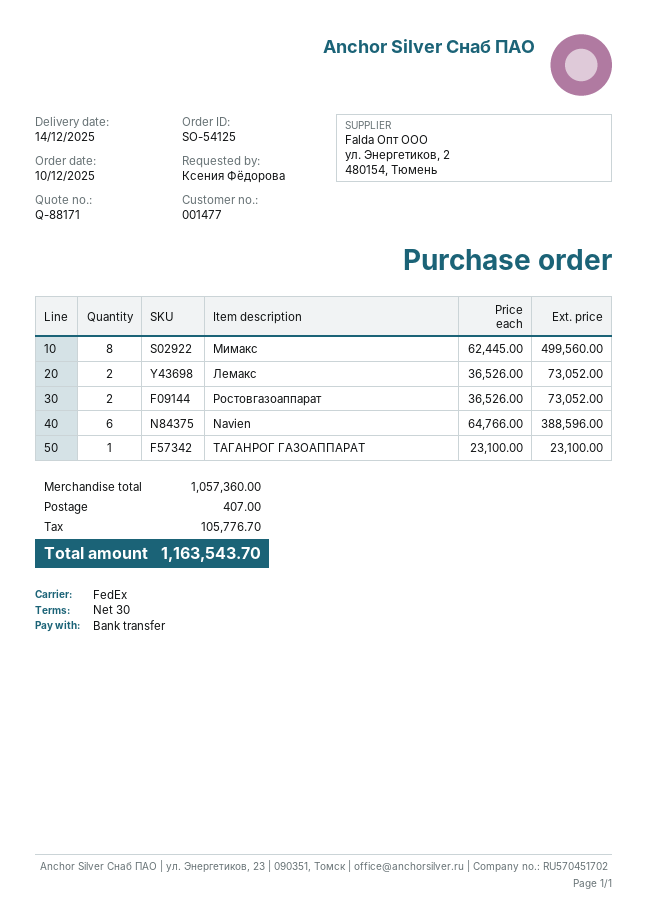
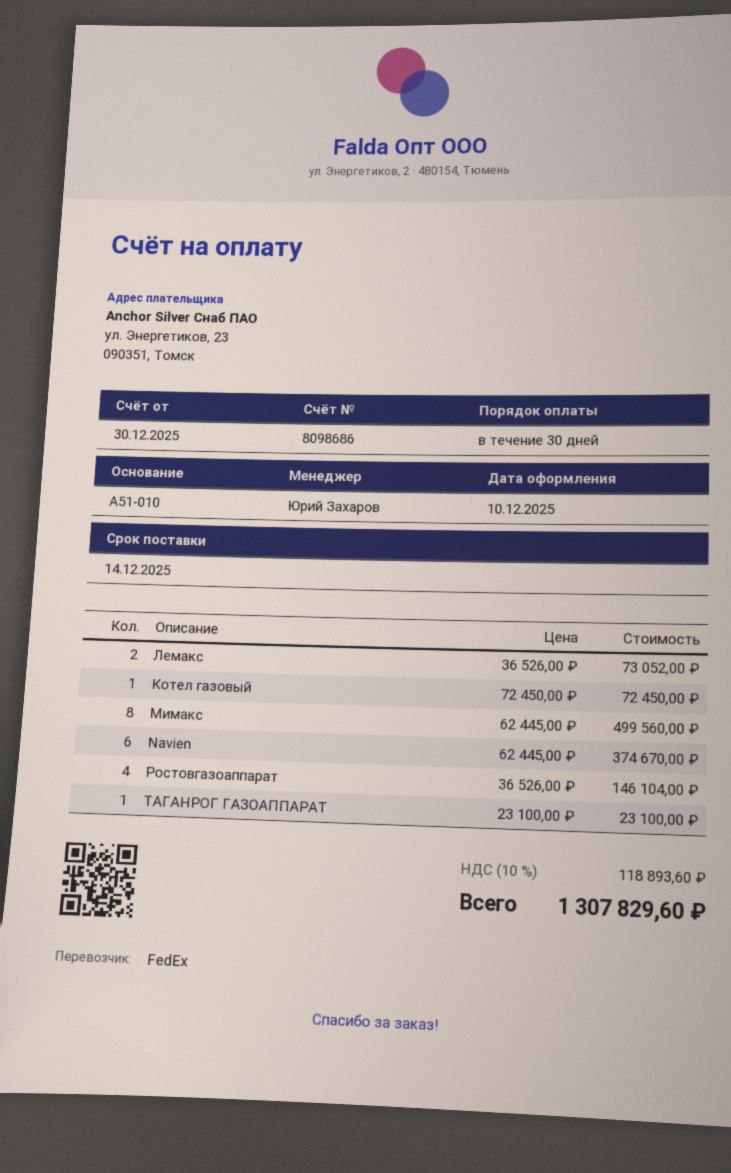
Ростовгазоаппарат: 2 x 36526.00 = 73052.00 -> 4 x 36526.00 = 146104.00
Navien: 6 x 64766.00 = 388596.00 -> 6 x 62445.00 = 374670.00
Котел газовый: none -> 1 x 72450.00 = 72450.00
shipping: 407.00 -> none
tax: 105776.70 -> 118893.60
total: 1163543.70 -> 1307829.60

